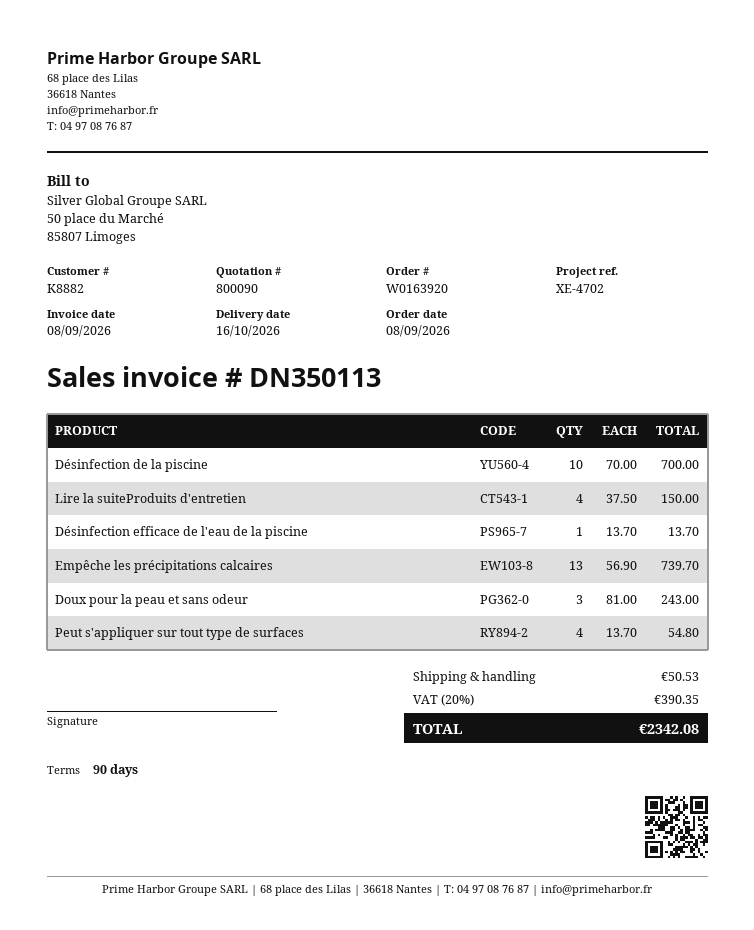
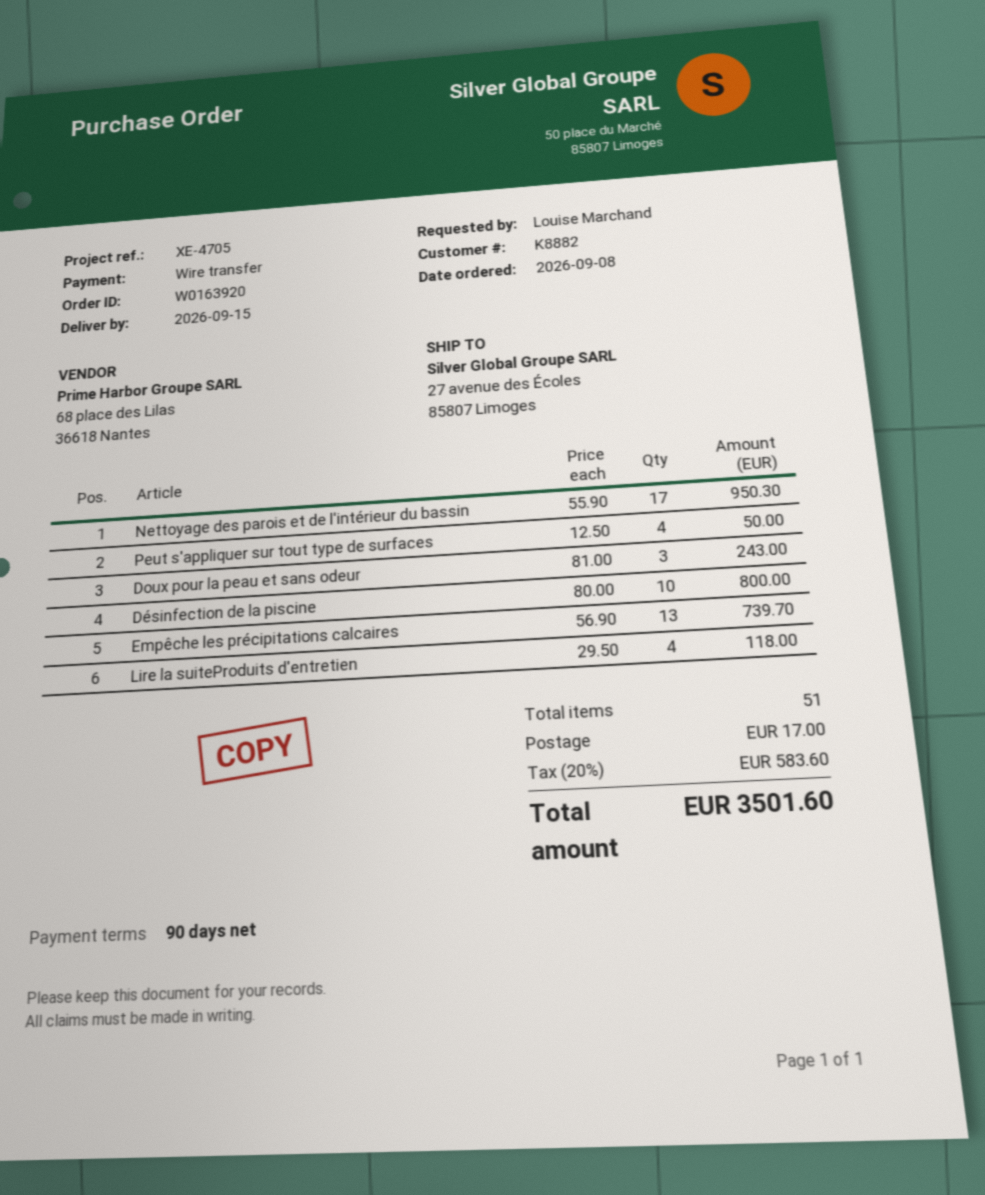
delivery date: 2026-10-16 -> 2026-09-15
reference: XE-4702 -> XE-4705
Désinfection de la piscine: 10 x 70.00 = 700.00 -> 10 x 80.00 = 800.00
Lire la suiteProduits d'entretien: 4 x 37.50 = 150.00 -> 4 x 29.50 = 118.00
Désinfection efficace de l'eau de la piscine: 1 x 13.70 = 13.70 -> none
Peut s'appliquer sur tout type de surfaces: 4 x 13.70 = 54.80 -> 4 x 12.50 = 50.00
Nettoyage des parois et de l'intérieur du bassin: none -> 17 x 55.90 = 950.30
shipping: 50.53 -> 17.00
tax: 20% = 390.35 -> 20% = 583.60
total: 2342.08 -> 3501.60

